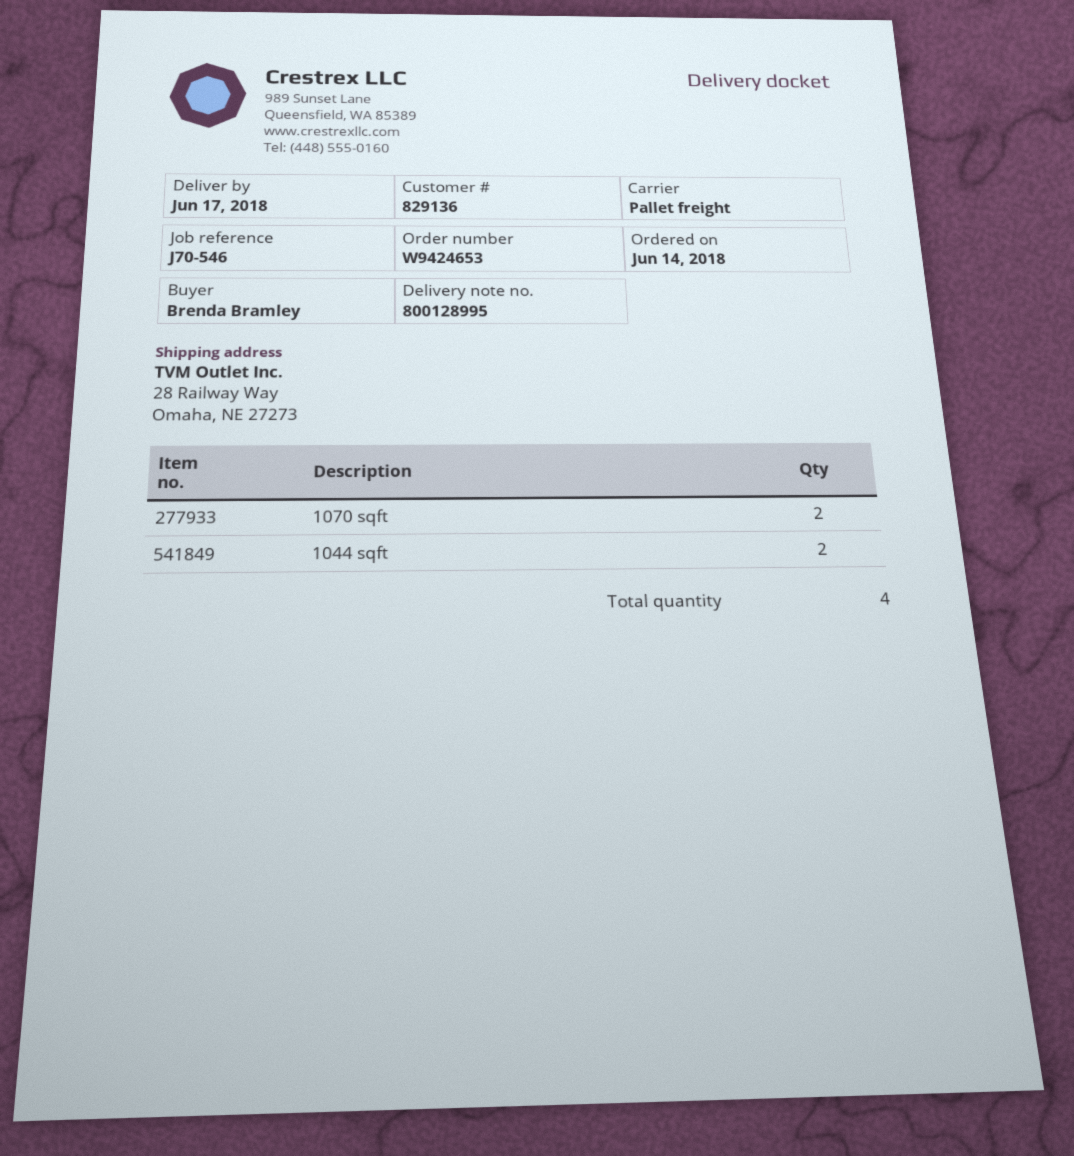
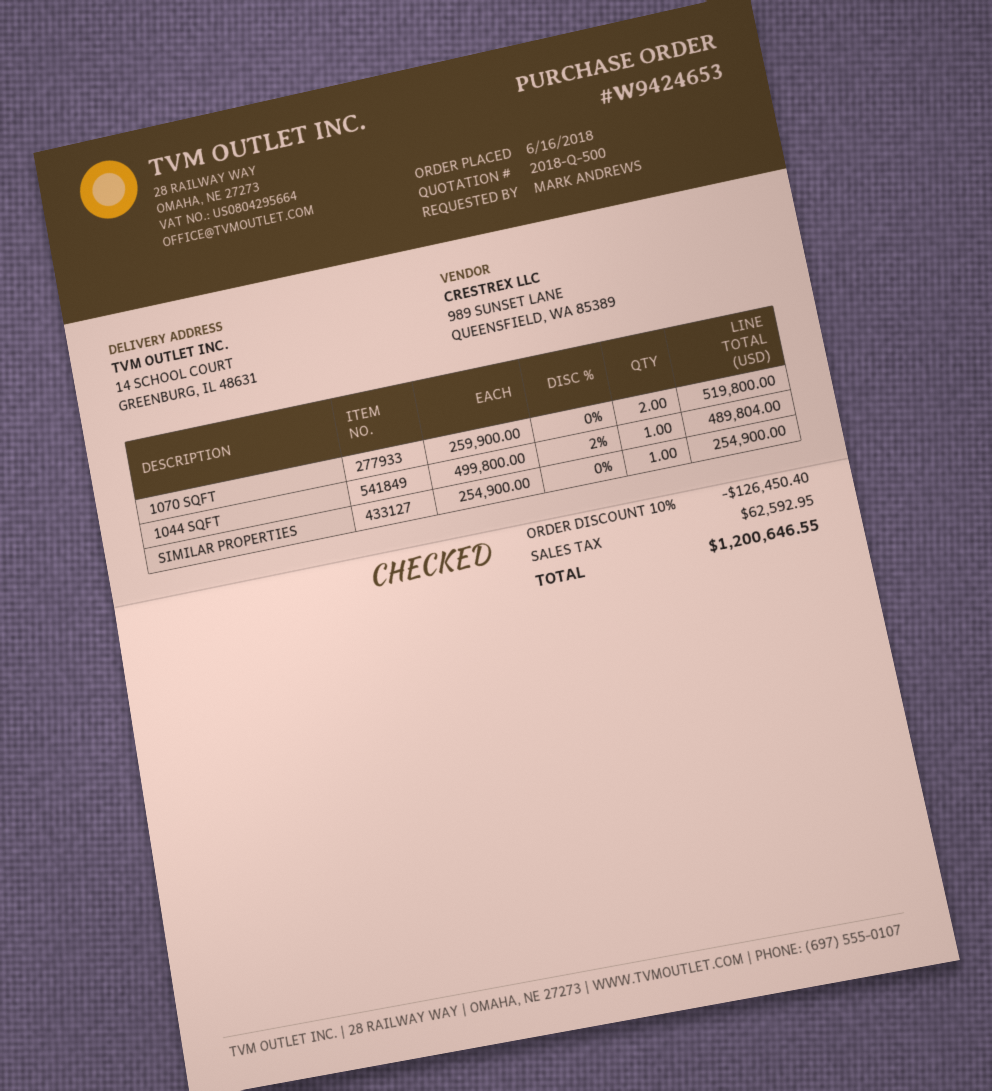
order date: 2018-06-14 -> 2018-06-16
ordered by: Brenda Bramley -> MARK ANDREWS
ship to: 28 Railway Way, Omaha, NE 27273 -> 14 SCHOOL COURT, GREENBURG, IL 48631
1044 sqft: 2 -> 1
SIMILAR PROPERTIES: none -> 1

